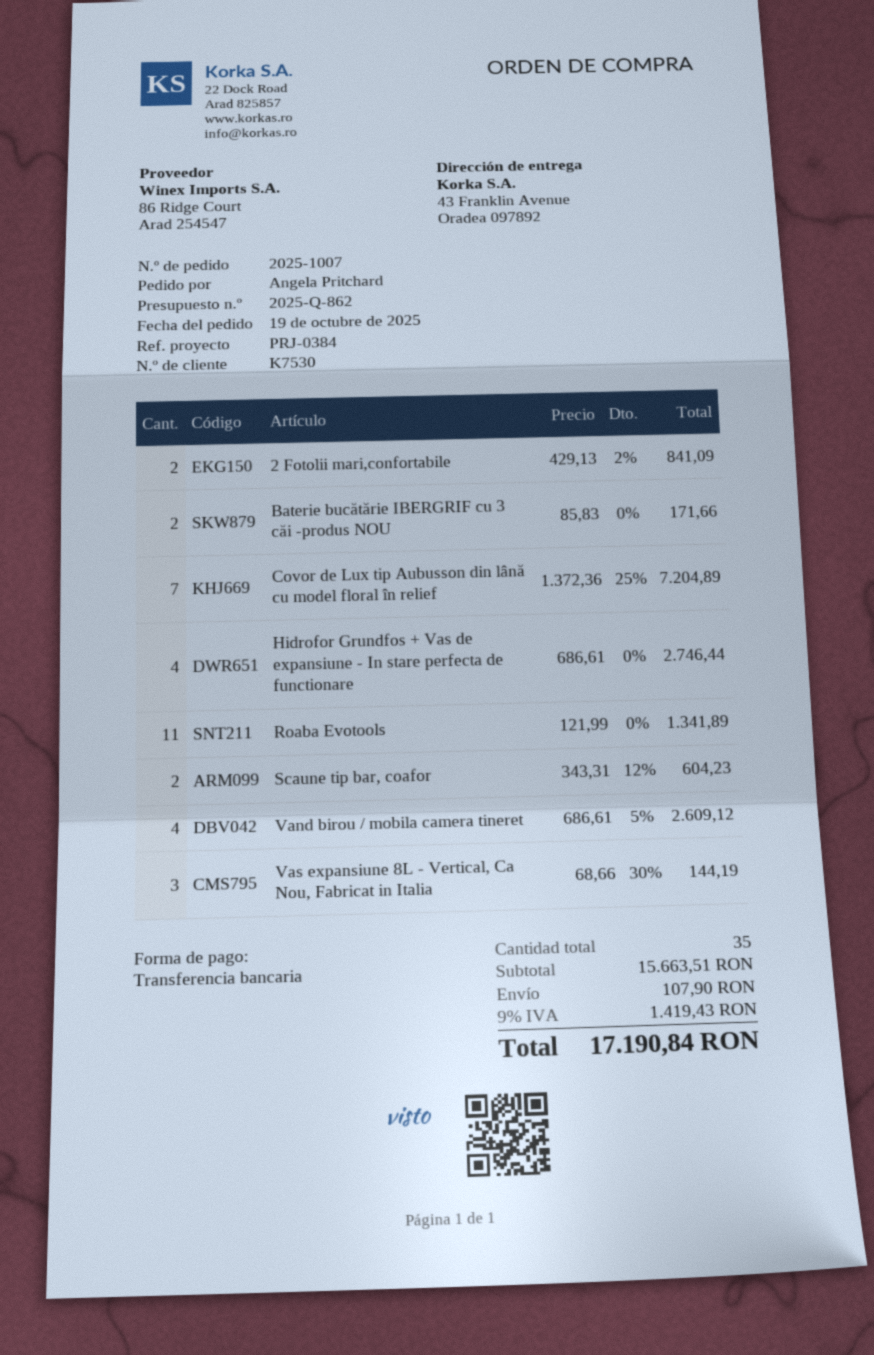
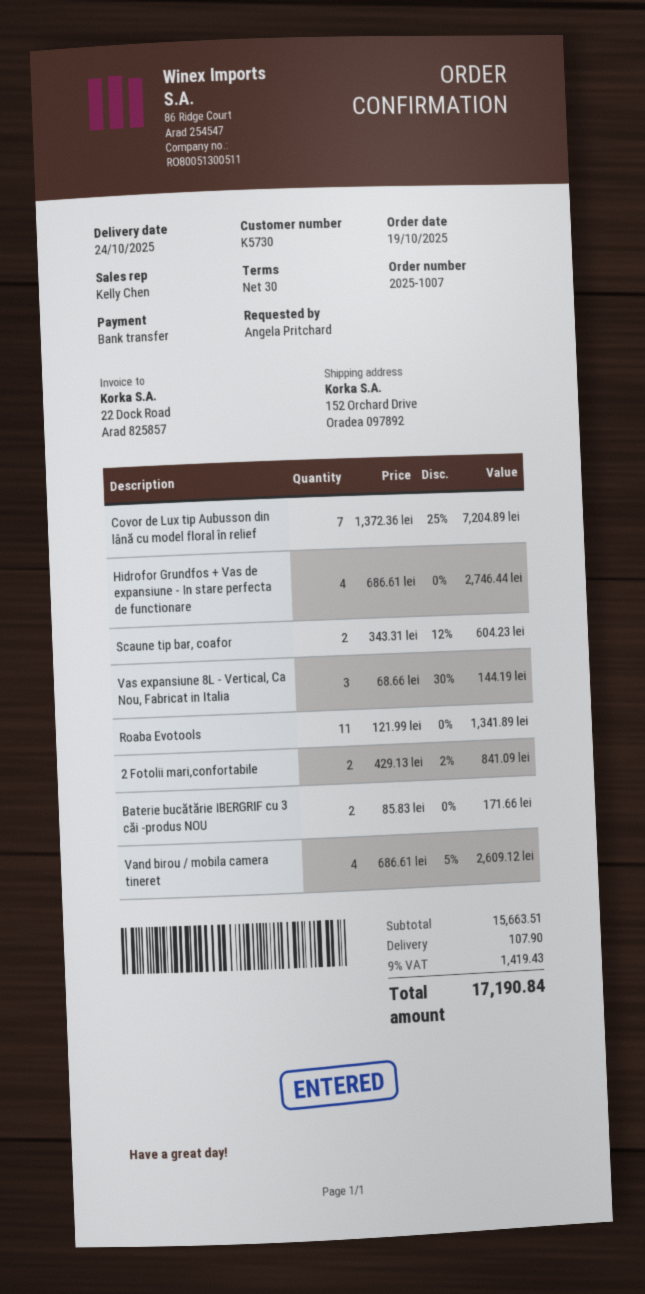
customer number: K7530 -> K5730
ship to: 43 Franklin Avenue, Oradea 097892 -> 152 Orchard Drive, Oradea 097892

